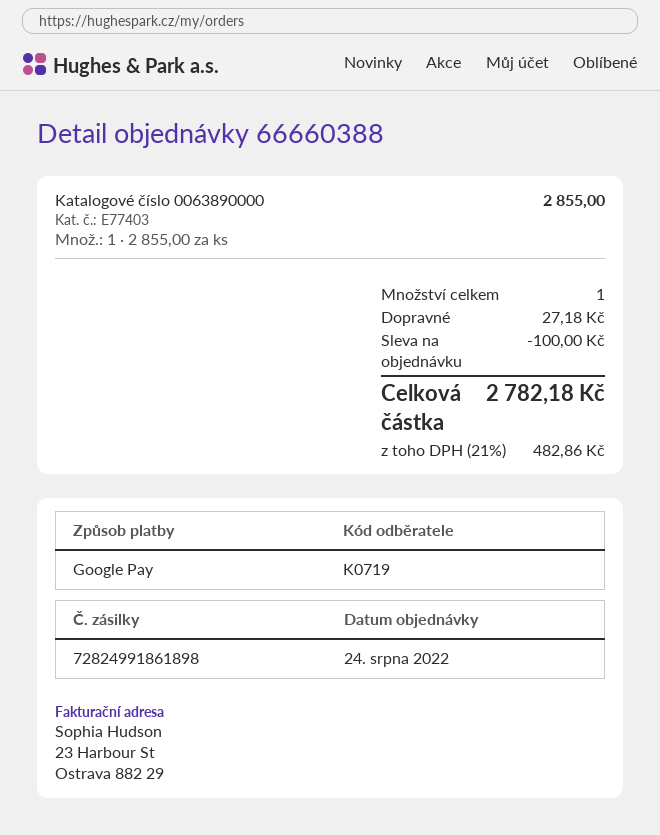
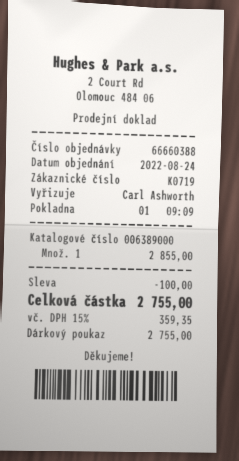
payment method: Google Pay -> gift card
shipping: 27.18 -> none
tax: 21% = 482.86 -> 15% = 359.35
total: 2782.18 -> 2755.00

